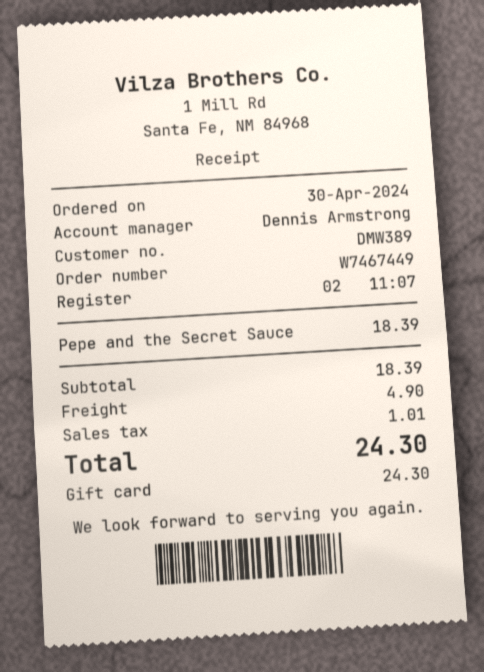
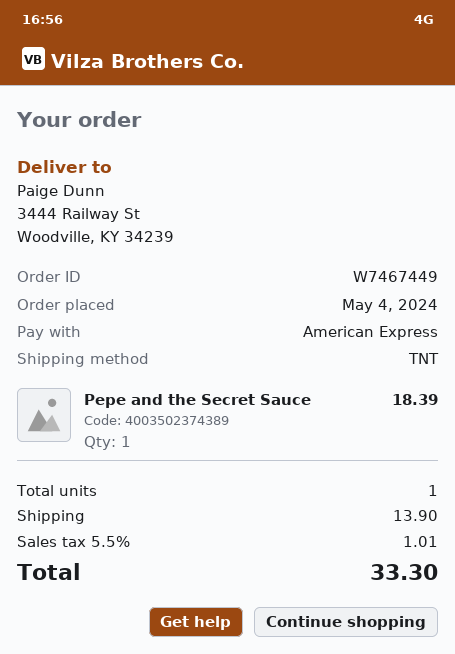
order date: 2024-04-30 -> 2024-05-04
payment method: gift card -> American Express
shipping: 4.90 -> 13.90
total: 24.30 -> 33.30

